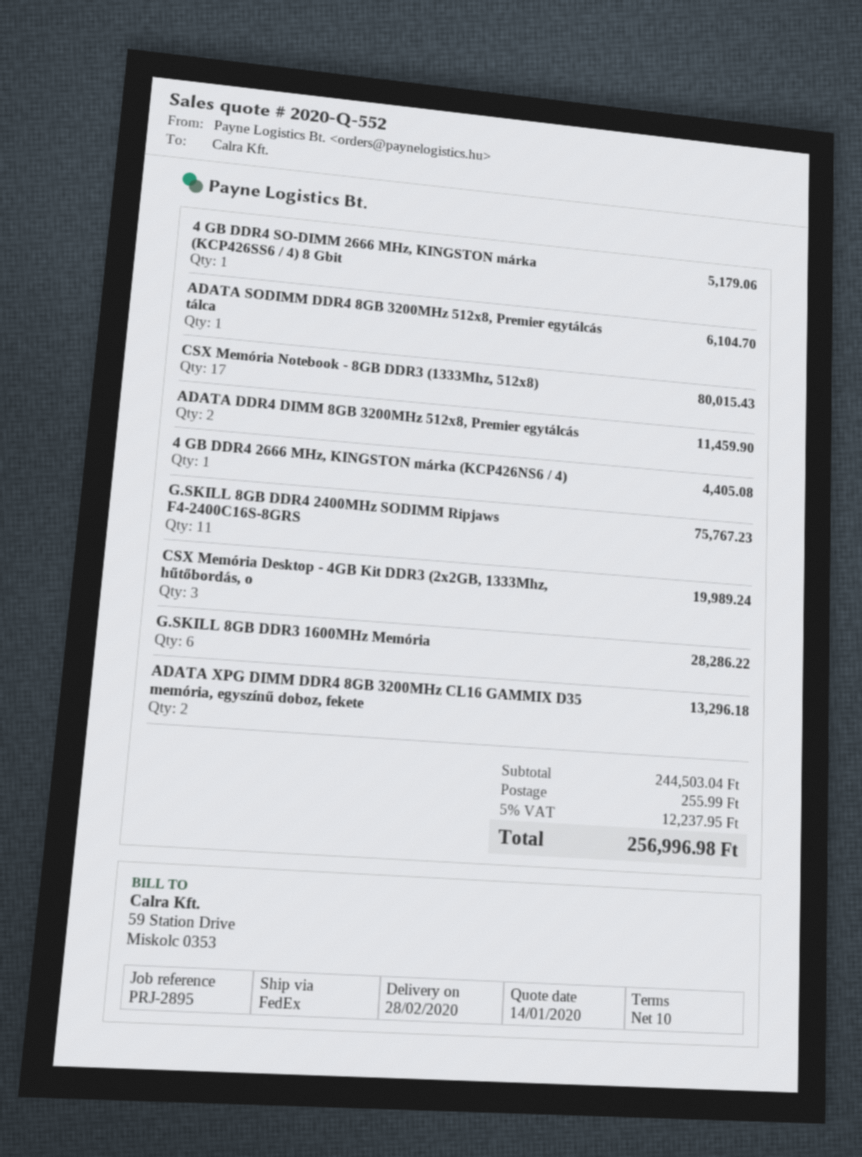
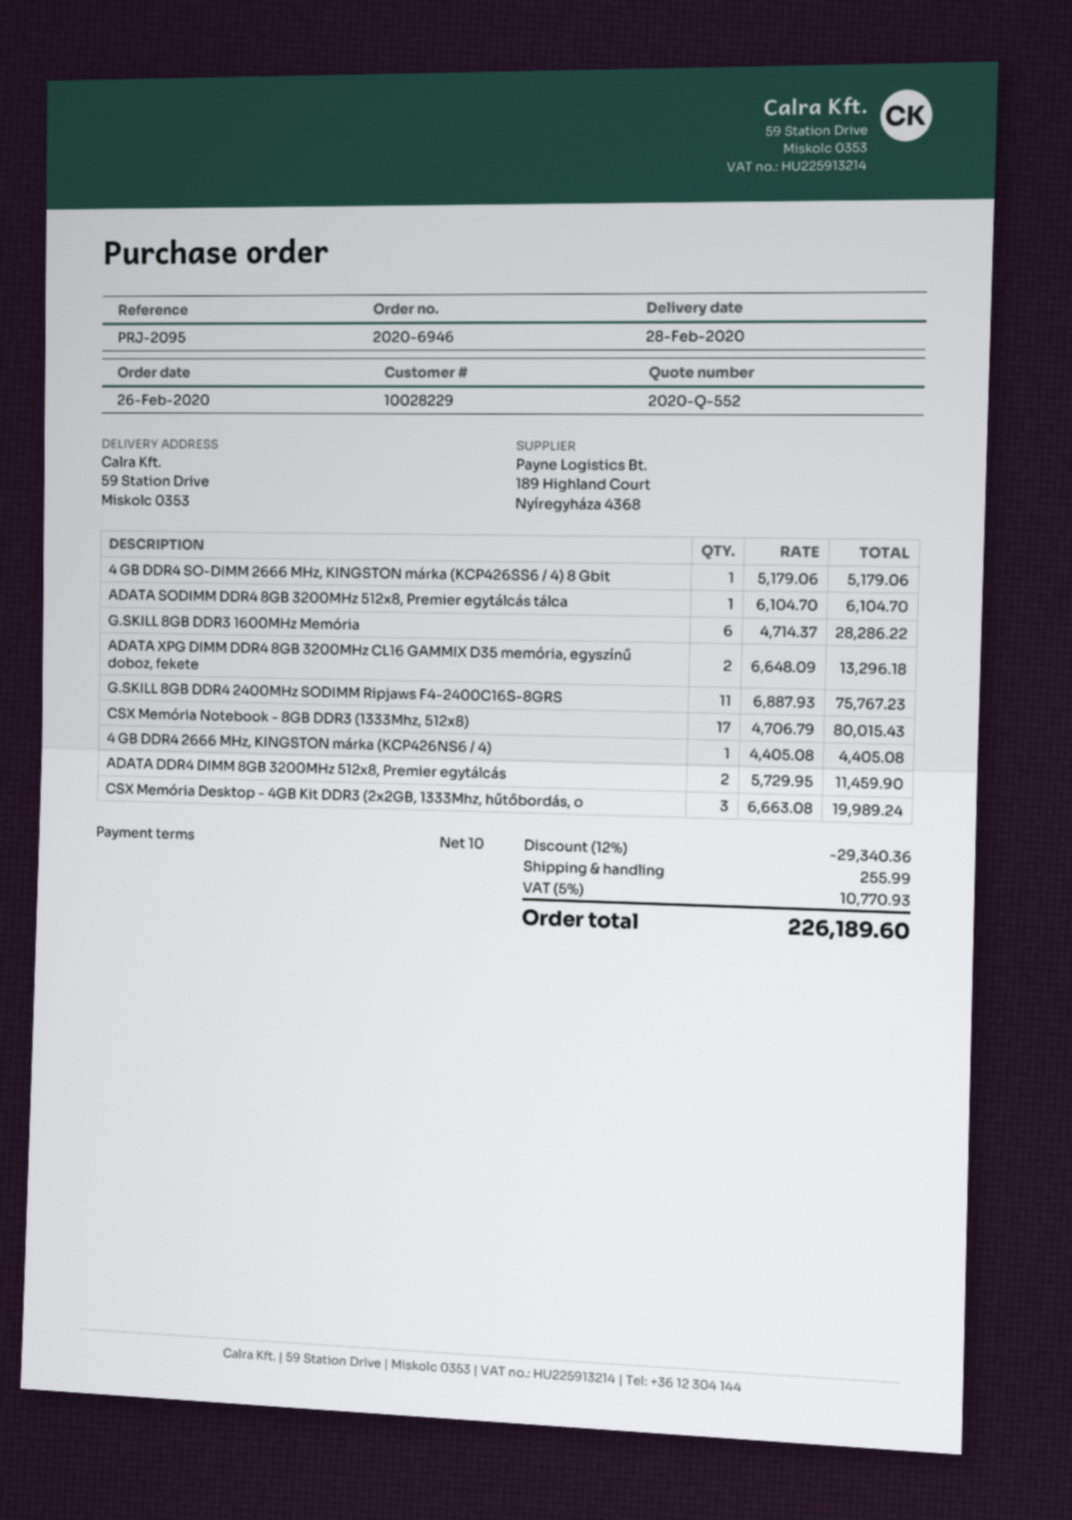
reference: PRJ-2895 -> PRJ-2095
discount: none -> 12% = 29340.36
tax: 5% = 12237.95 -> 5% = 10770.93
total: 256996.98 -> 226189.60

